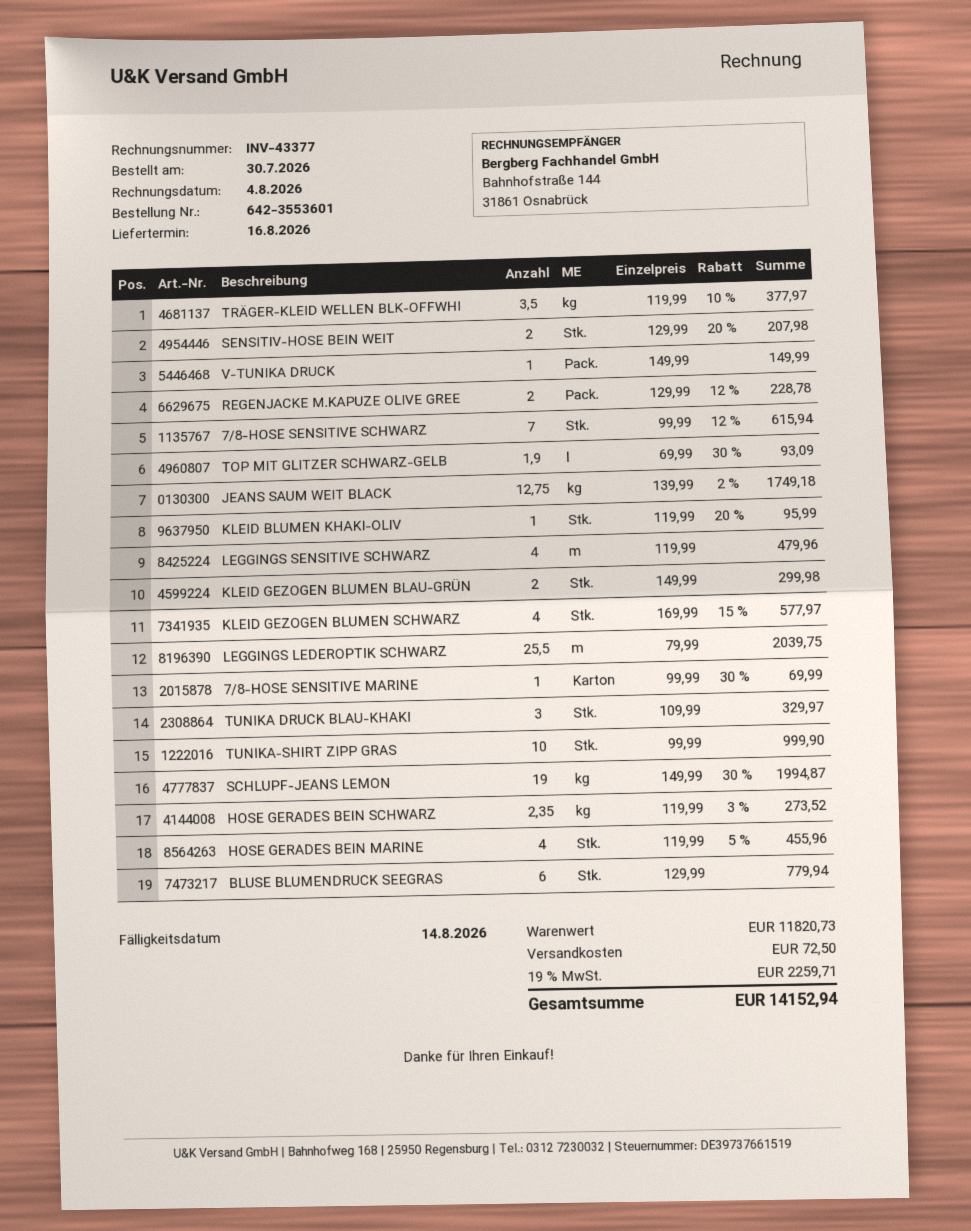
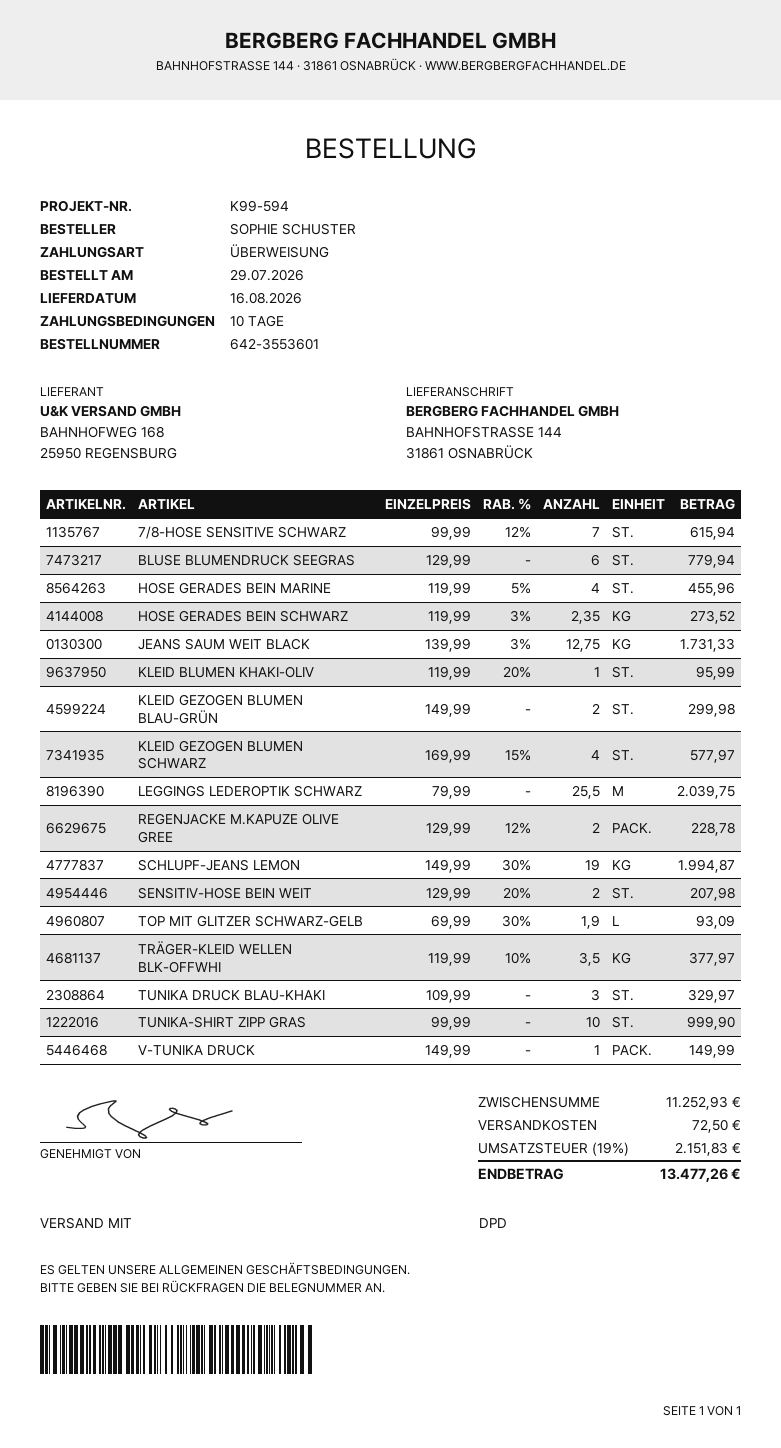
order date: 2026-07-30 -> 2026-07-29
JEANS SAUM WEIT BLACK: 12.75 x 139.99 - 2% = 1749.18 -> 12.75 x 139.99 - 3% = 1731.33
LEGGINGS SENSITIVE SCHWARZ: 4 x 119.99 = 479.96 -> none
7/8-HOSE SENSITIVE MARINE: 1 x 99.99 - 30% = 69.99 -> none
subtotal: 11820.73 -> 11252.93
tax: 19% = 2259.71 -> 19% = 2151.83
total: 14152.94 -> 13477.26

